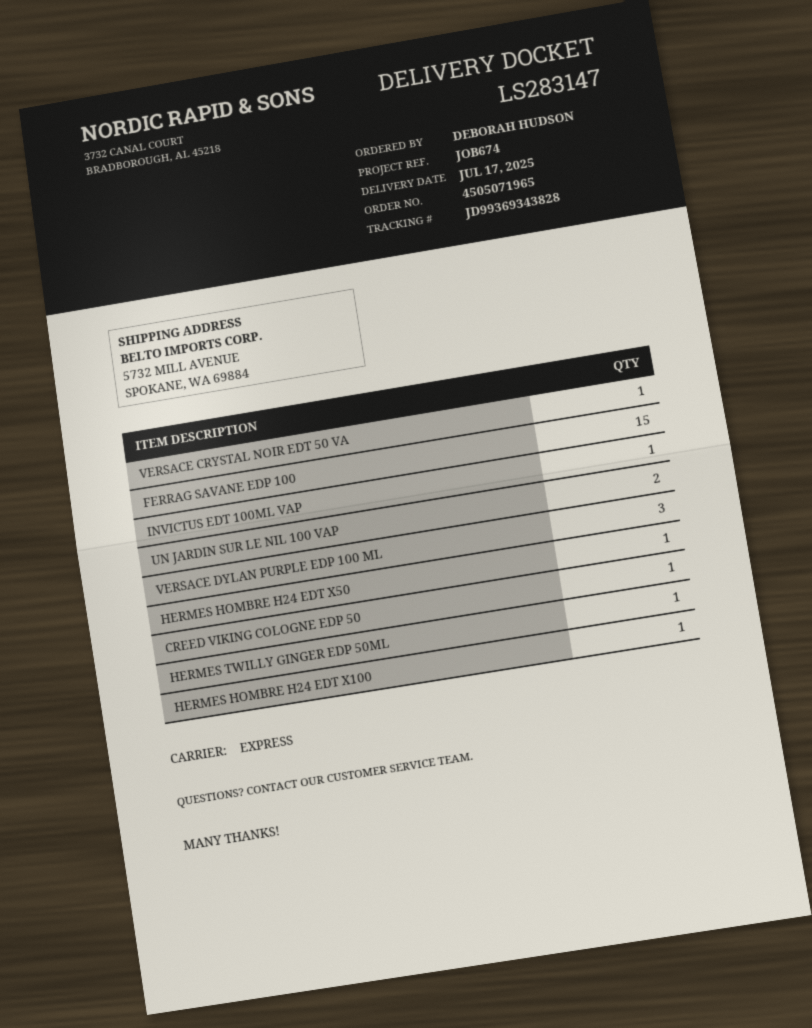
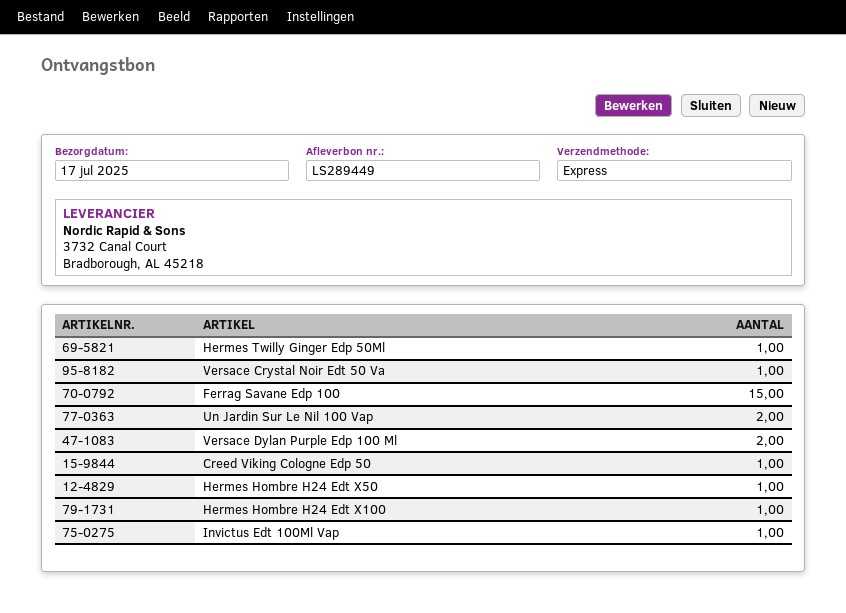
delivery note number: LS283147 -> LS289449
VERSACE DYLAN PURPLE EDP 100 ML: 3 -> 2

